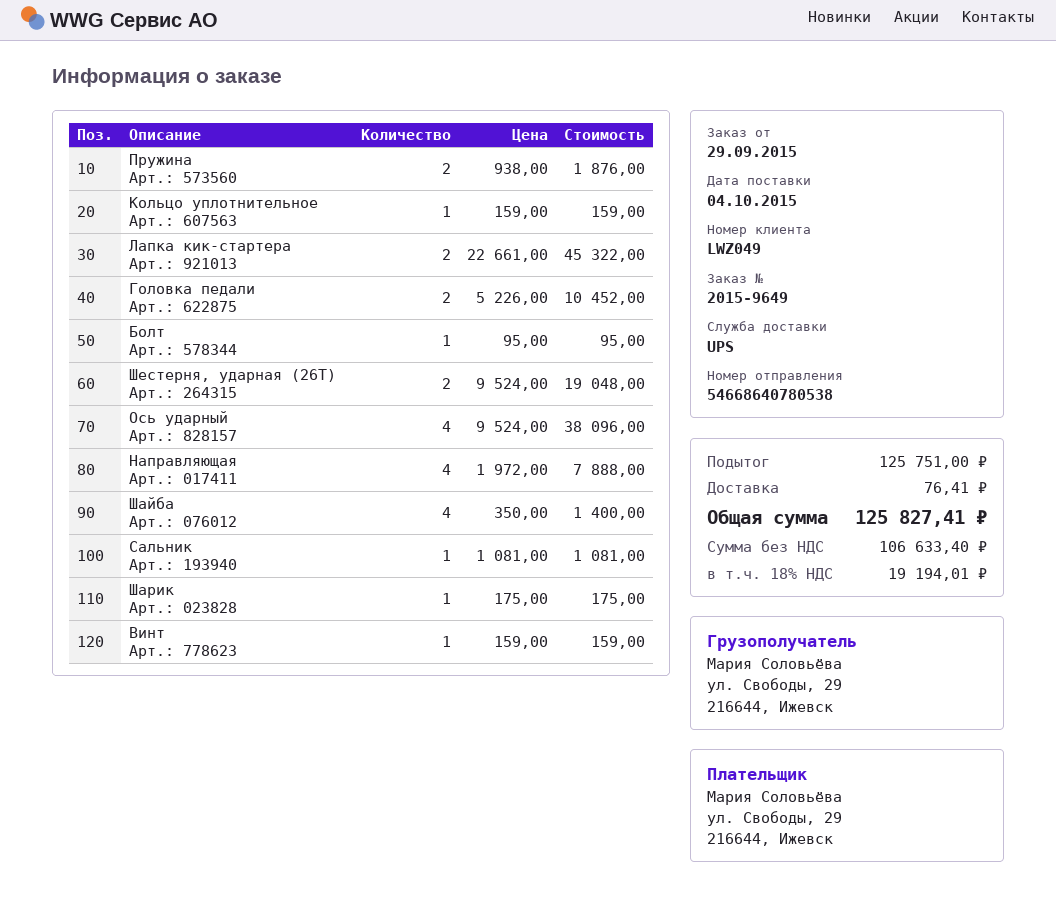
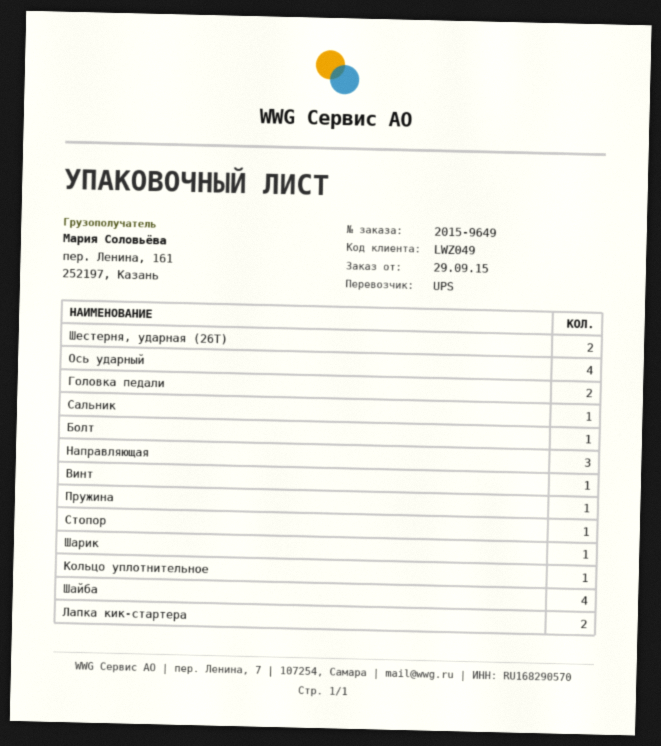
ship to: ул. Свободы, 29, 216644, Ижевск -> пер. Ленина, 161, 252197, Казань
Пружина: 2 -> 1
Направляющая: 4 -> 3
Стопор: none -> 1

